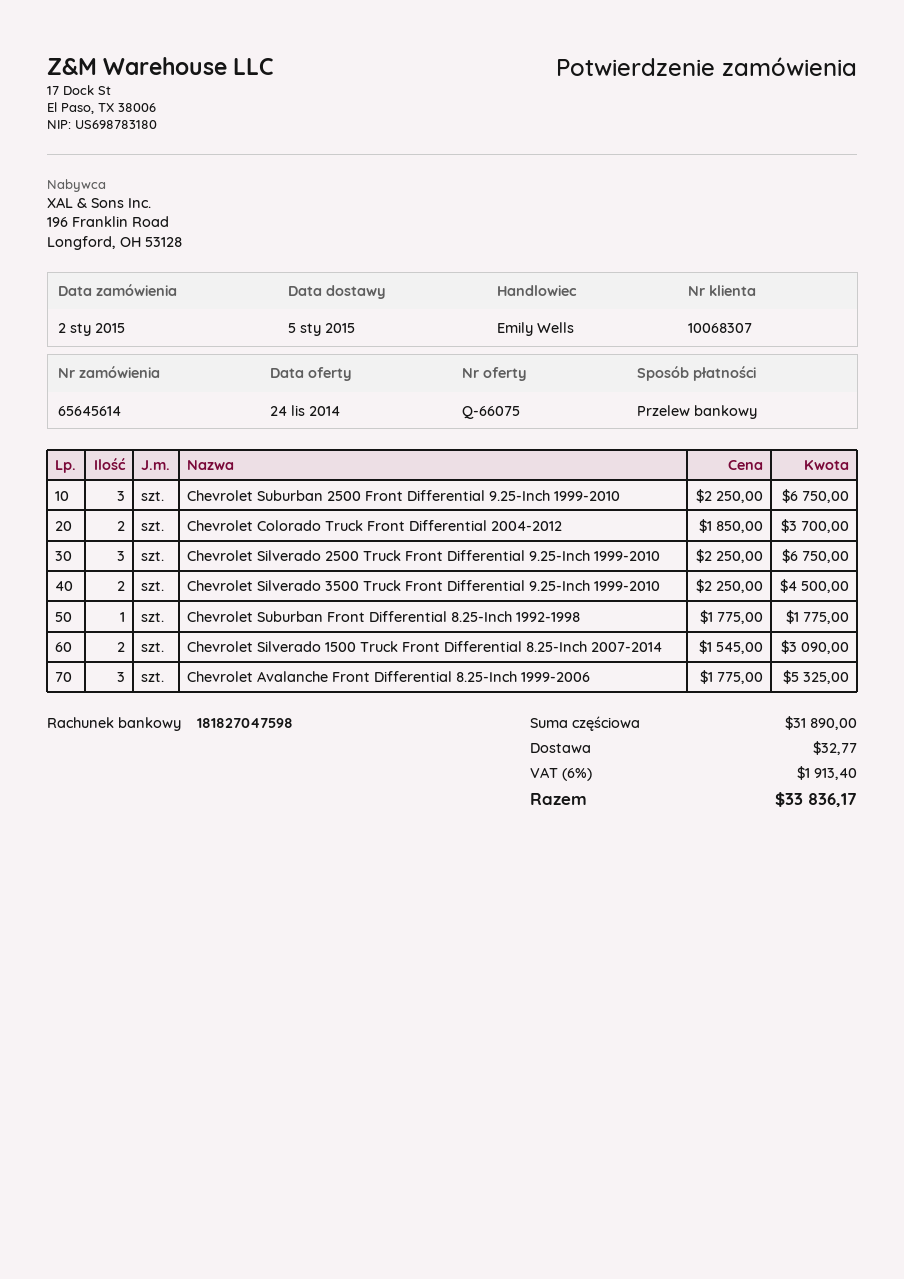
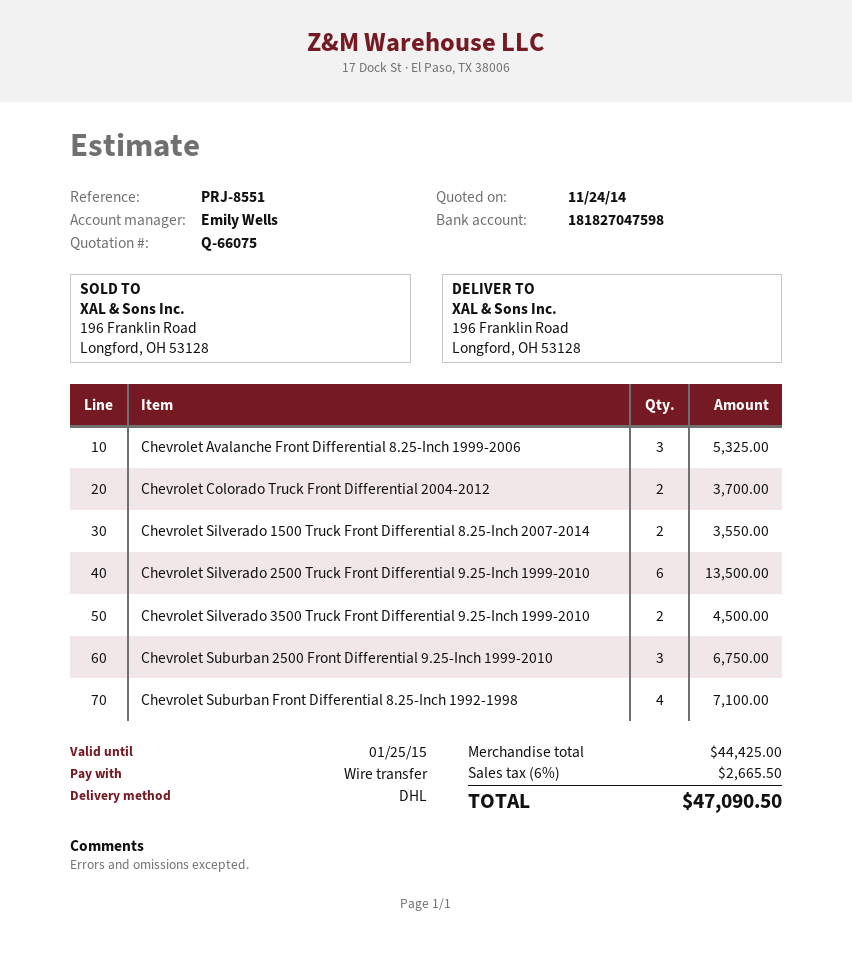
Chevrolet Silverado 2500 Truck Front Differential 9.25-Inch 1999-2010: 3 for 6750.00 -> 6 for 13500.00
Chevrolet Suburban Front Differential 8.25-Inch 1992-1998: 1 for 1775.00 -> 4 for 7100.00
Chevrolet Silverado 1500 Truck Front Differential 8.25-Inch 2007-2014: 2 for 3090.00 -> 2 for 3550.00
subtotal: 31890.00 -> 44425.00
shipping: 32.77 -> none
tax: 6% = 1913.40 -> 6% = 2665.50
total: 33836.17 -> 47090.50

